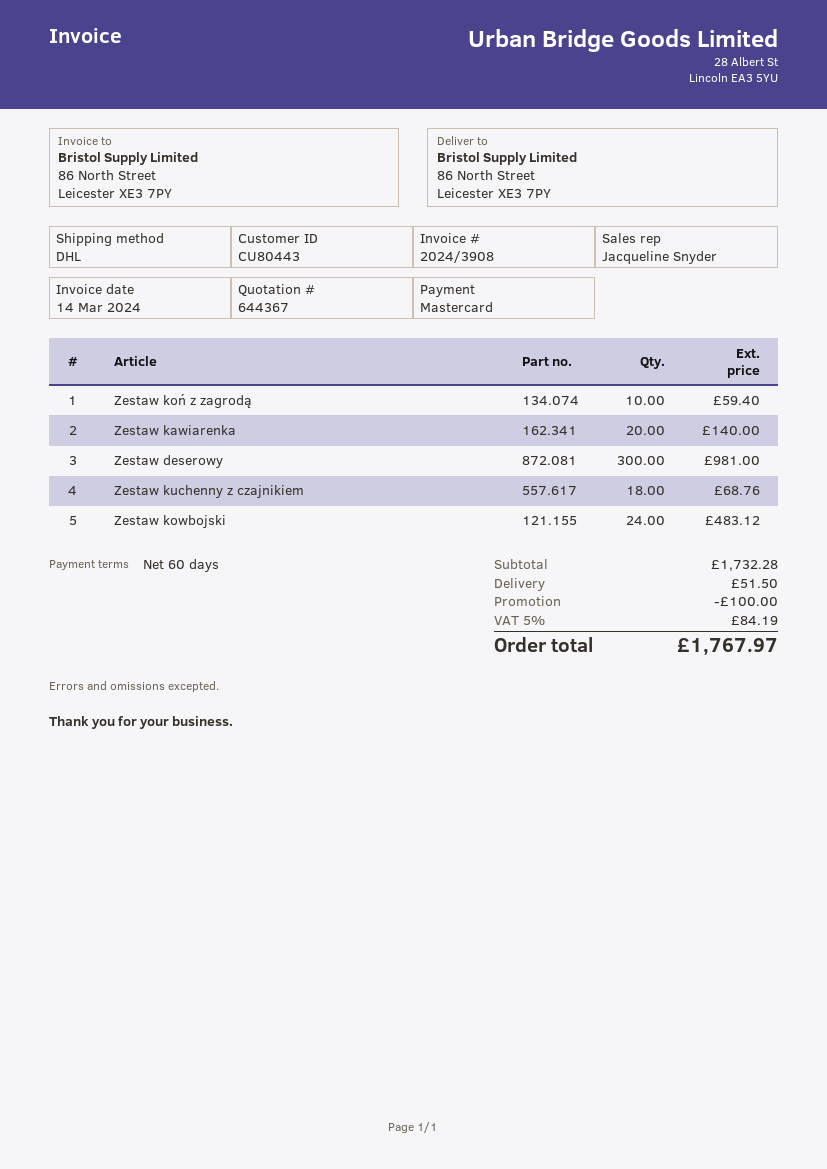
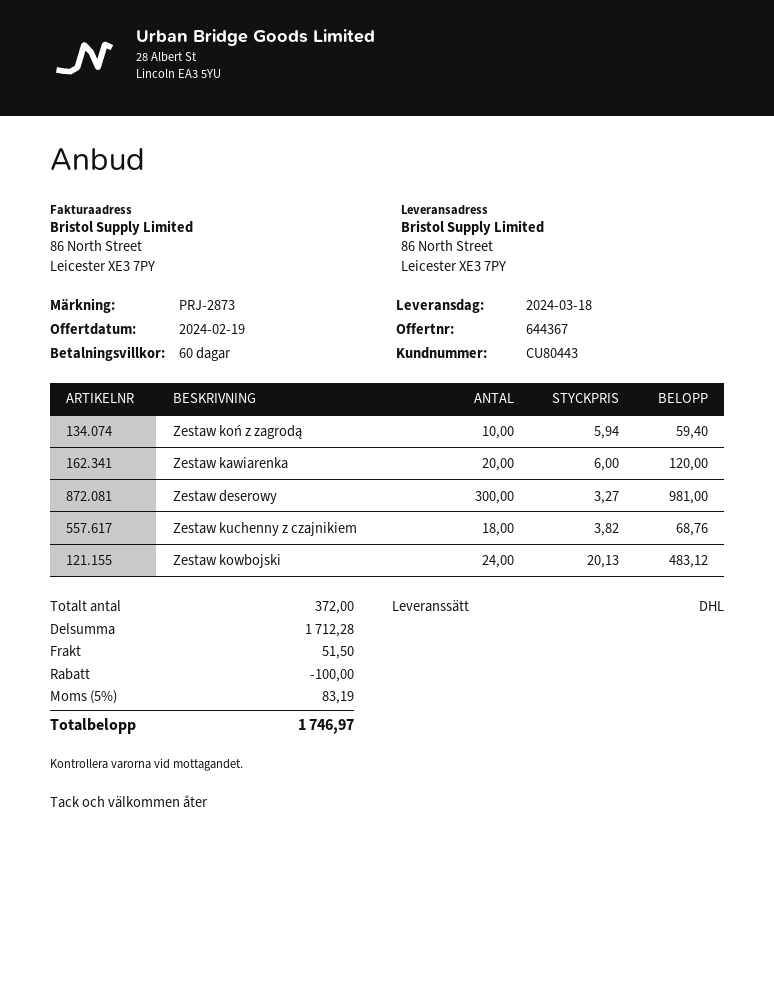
Zestaw kawiarenka: 20 for 140.00 -> 20 for 120.00
subtotal: 1732.28 -> 1712.28
tax: 5% = 84.19 -> 5% = 83.19
total: 1767.97 -> 1746.97

